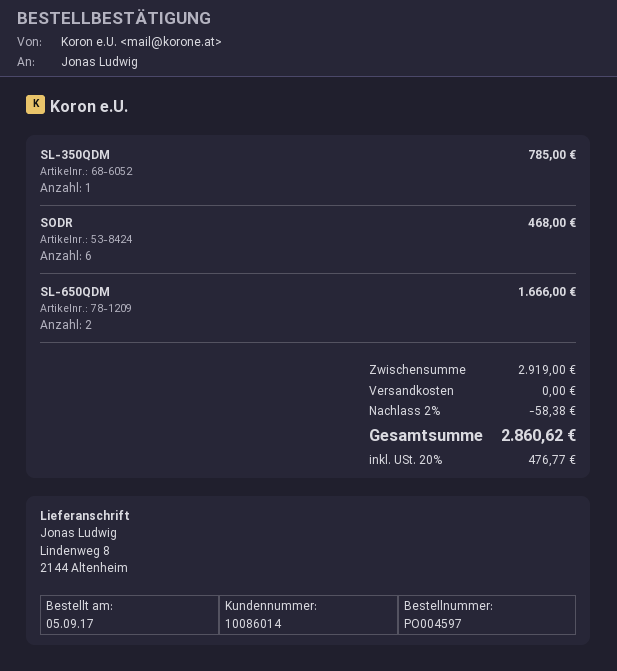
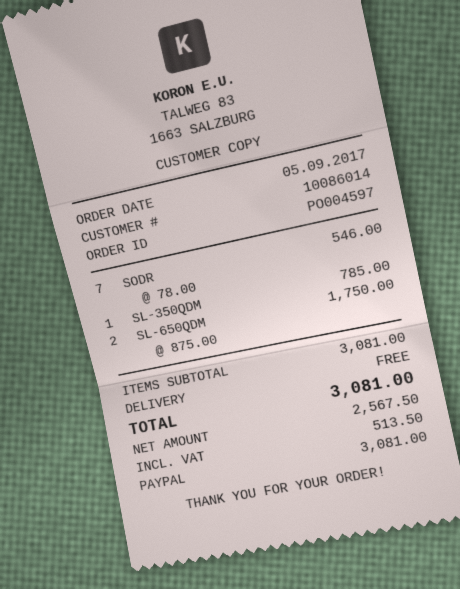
SODR: 6 for 468.00 -> 7 for 546.00
SL-650QDM: 2 for 1666.00 -> 2 for 1750.00
subtotal: 2919.00 -> 3081.00
discount: 2% = 58.38 -> none
tax: 476.77 -> 513.50
total: 2860.62 -> 3081.00

